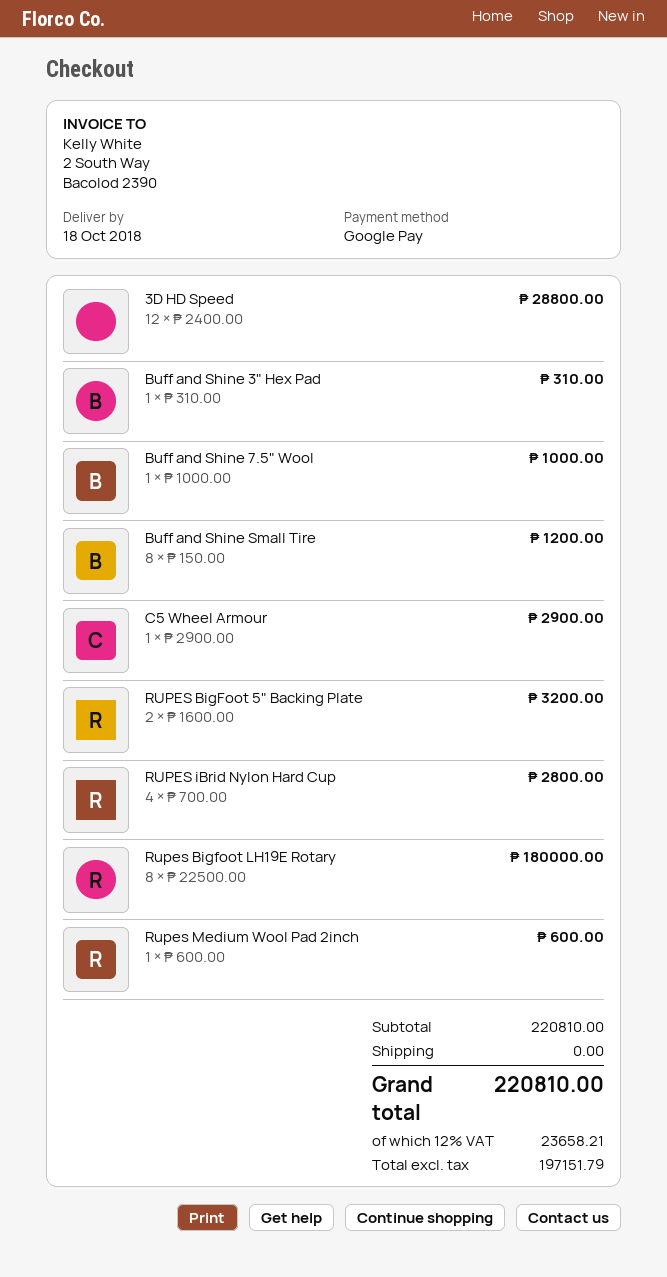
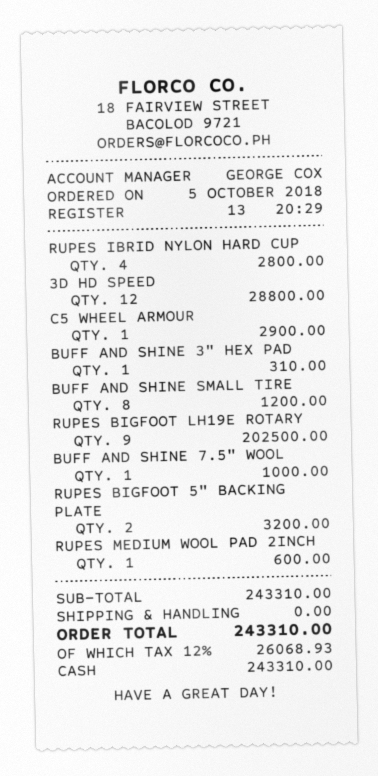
payment method: Google Pay -> cash
Rupes Bigfoot LH19E Rotary: 8 for 180000.00 -> 9 for 202500.00
subtotal: 220810.00 -> 243310.00
tax: 12% = 23658.21 -> 12% = 26068.93
total: 220810.00 -> 243310.00

